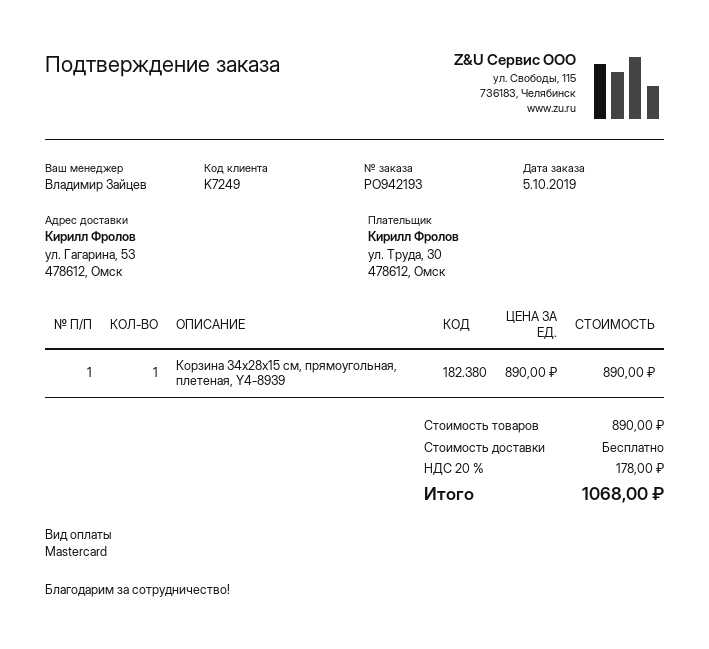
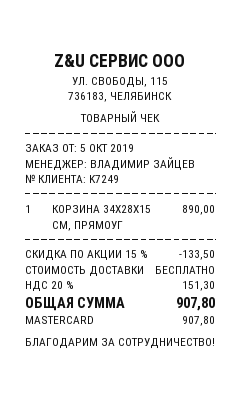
discount: none -> 15% = 133.50
tax: 20% = 178.00 -> 20% = 151.30
total: 1068.00 -> 907.80

